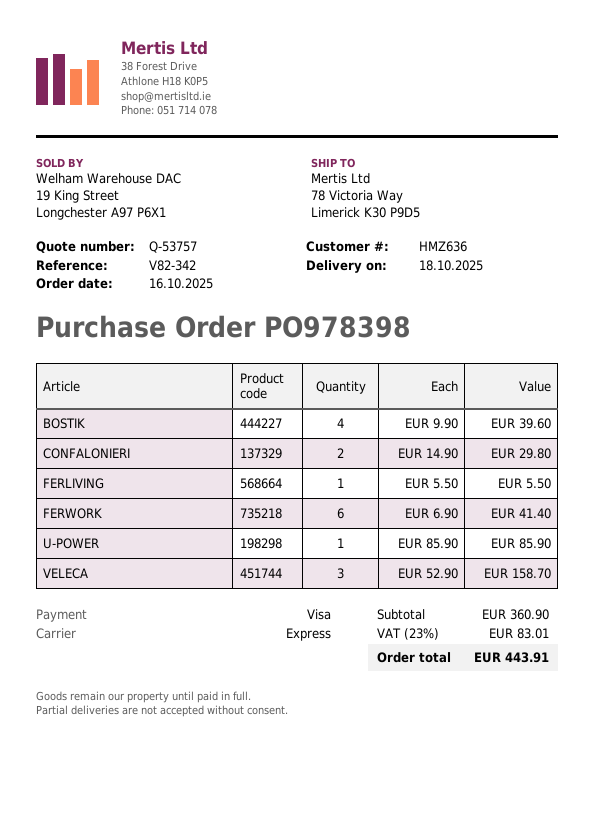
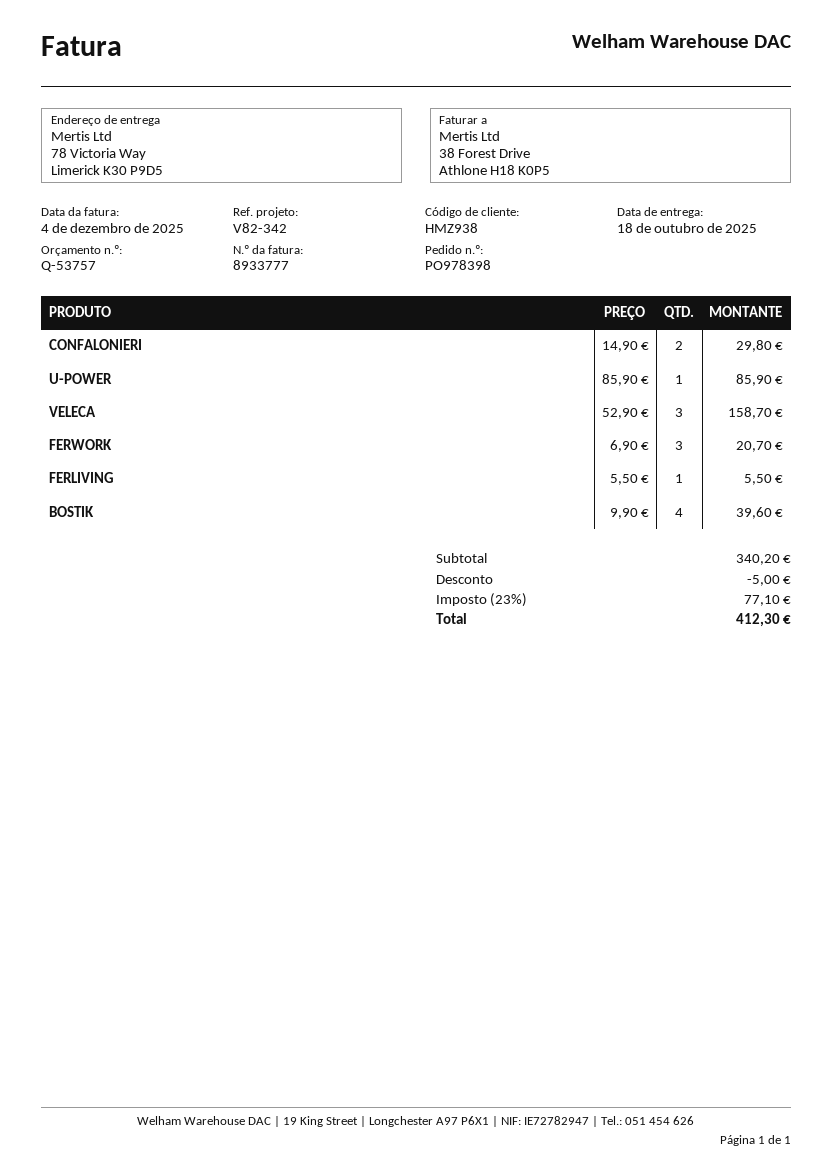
customer number: HMZ636 -> HMZ938
FERWORK: 6 x 6.90 = 41.40 -> 3 x 6.90 = 20.70
subtotal: 360.90 -> 340.20
discount: none -> 5.00
tax: 23% = 83.01 -> 23% = 77.10
total: 443.91 -> 412.30

